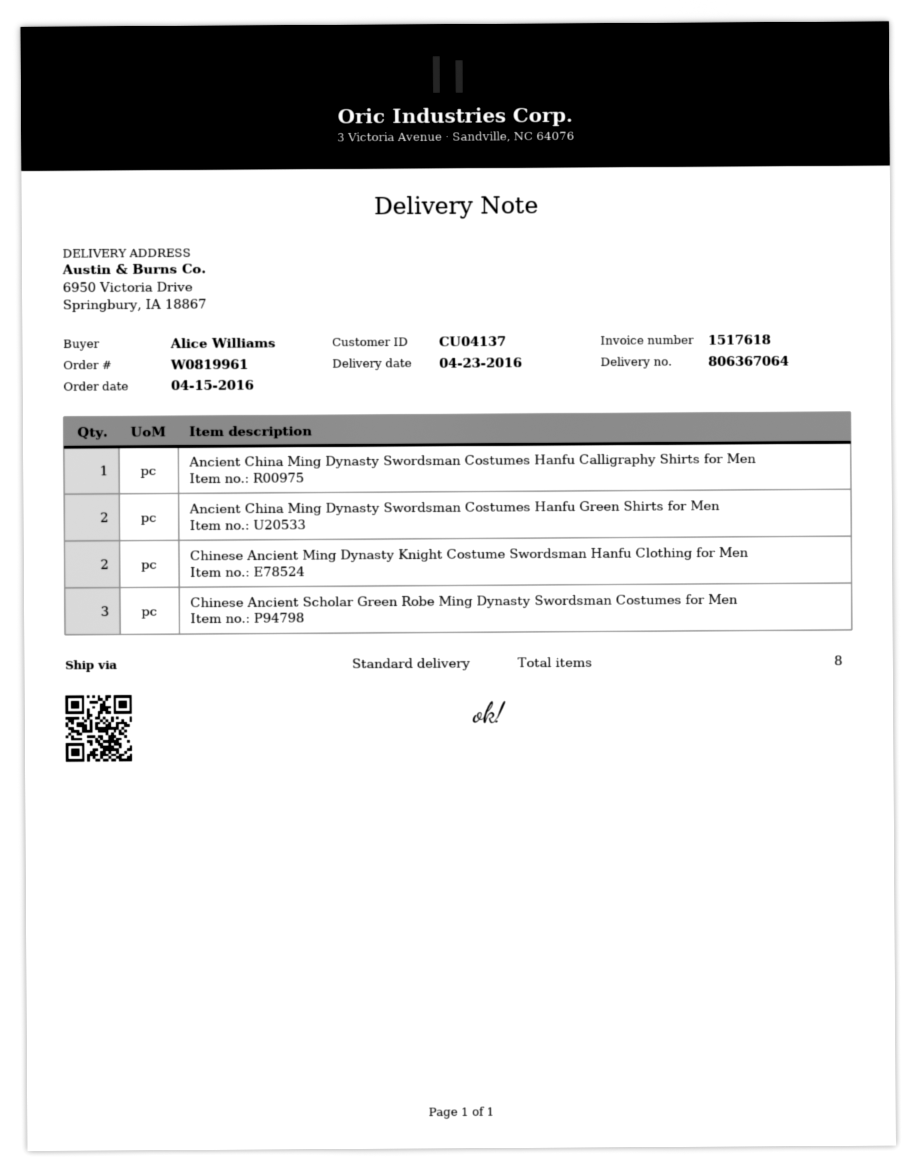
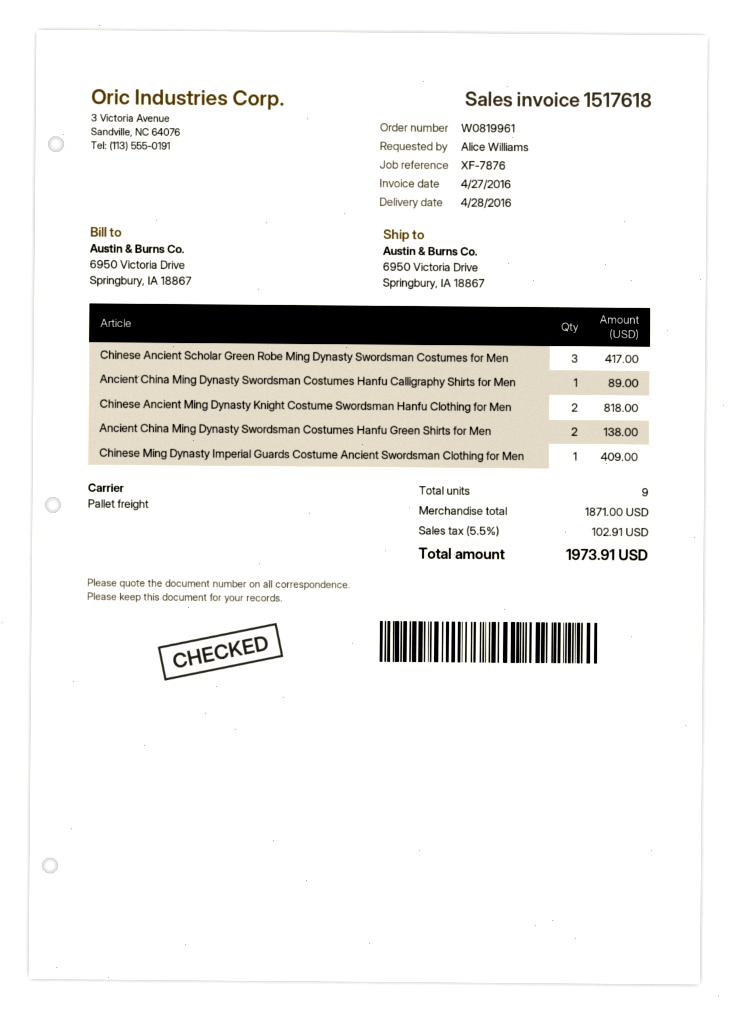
delivery date: 2016-04-23 -> 2016-04-28
shipping method: standard -> pallet freight
Chinese Ming Dynasty Imperial Guards Costume Ancient Swordsman Clothing for Men: none -> 1
total quantity: 8 -> 9

